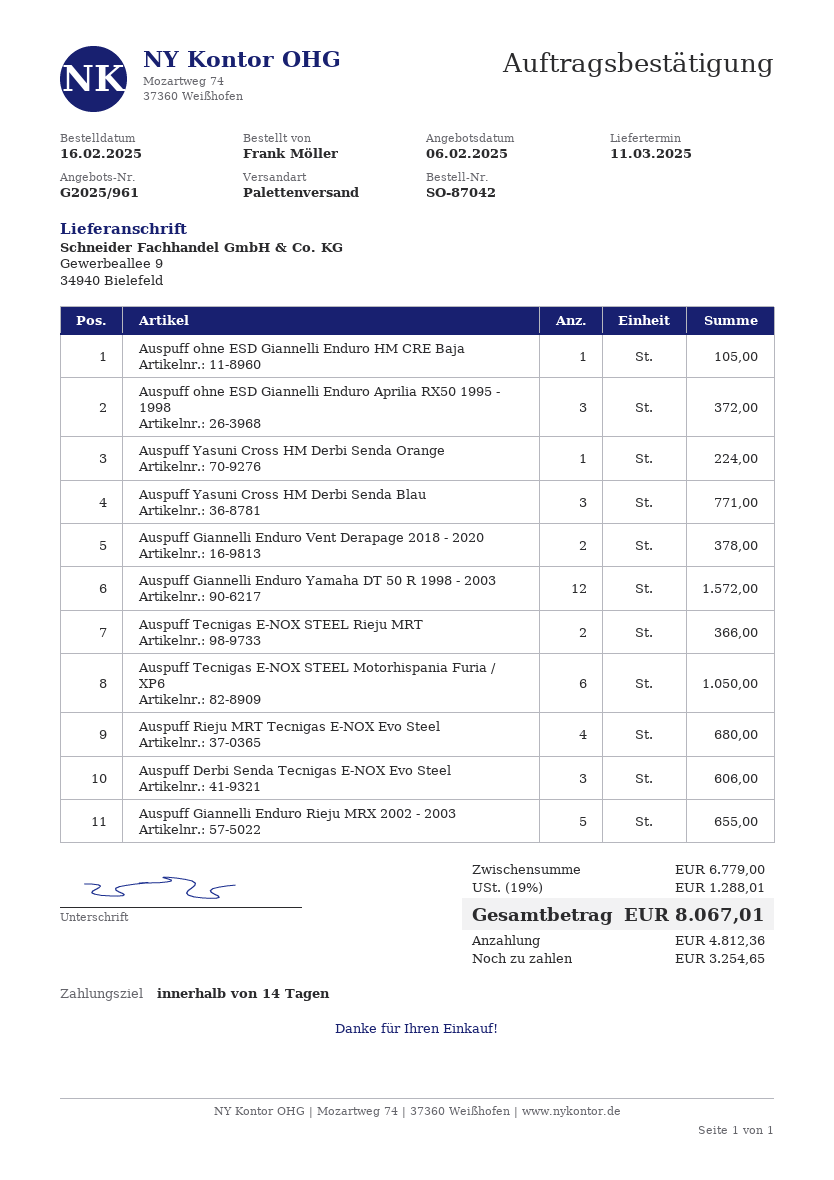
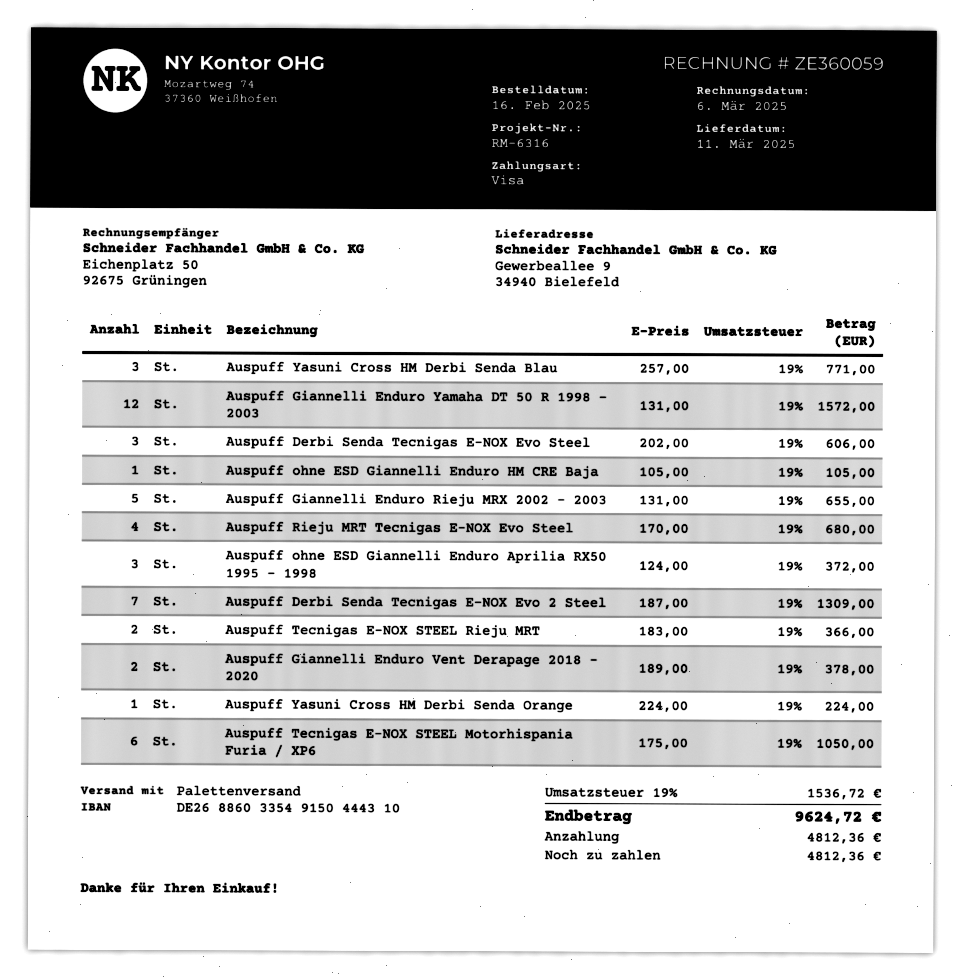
Auspuff Derbi Senda Tecnigas E-NOX Evo 2 Steel: none -> 7 for 1309.00
tax: 19% = 1288.01 -> 19% = 1536.72
total: 8067.01 -> 9624.72
balance: 3254.65 -> 4812.36

